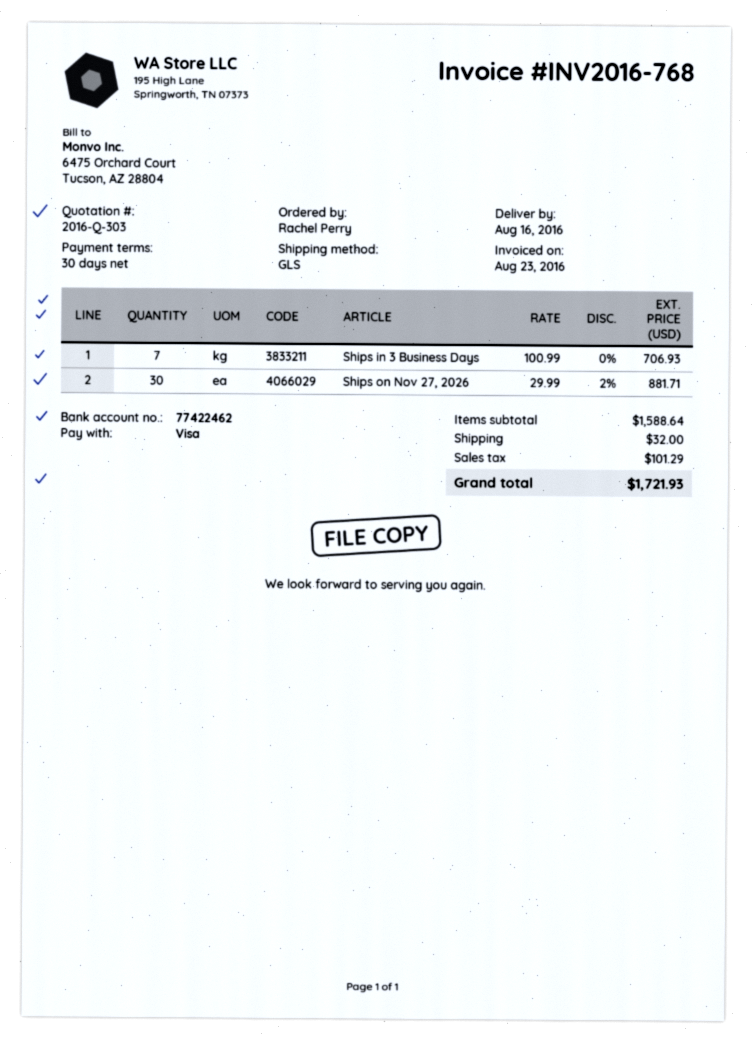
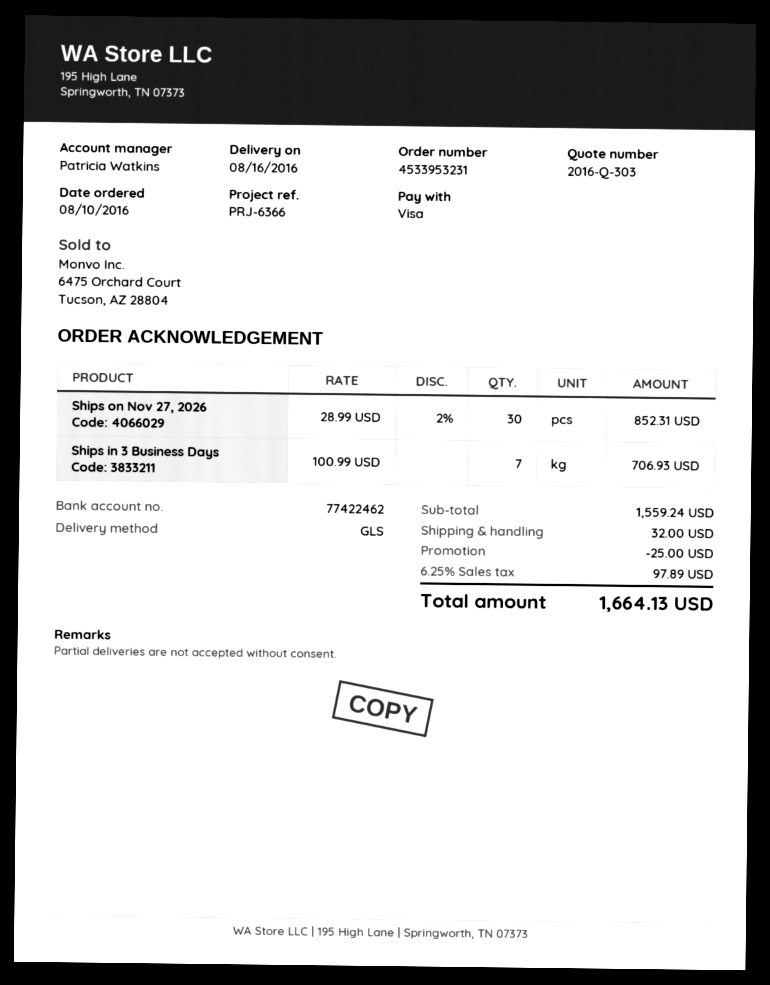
Ships on Nov 27, 2026: 30 x 29.99 - 2% = 881.71 -> 30 x 28.99 - 2% = 852.31
subtotal: 1588.64 -> 1559.24
discount: none -> 25.00
tax: 101.29 -> 97.89
total: 1721.93 -> 1664.13

